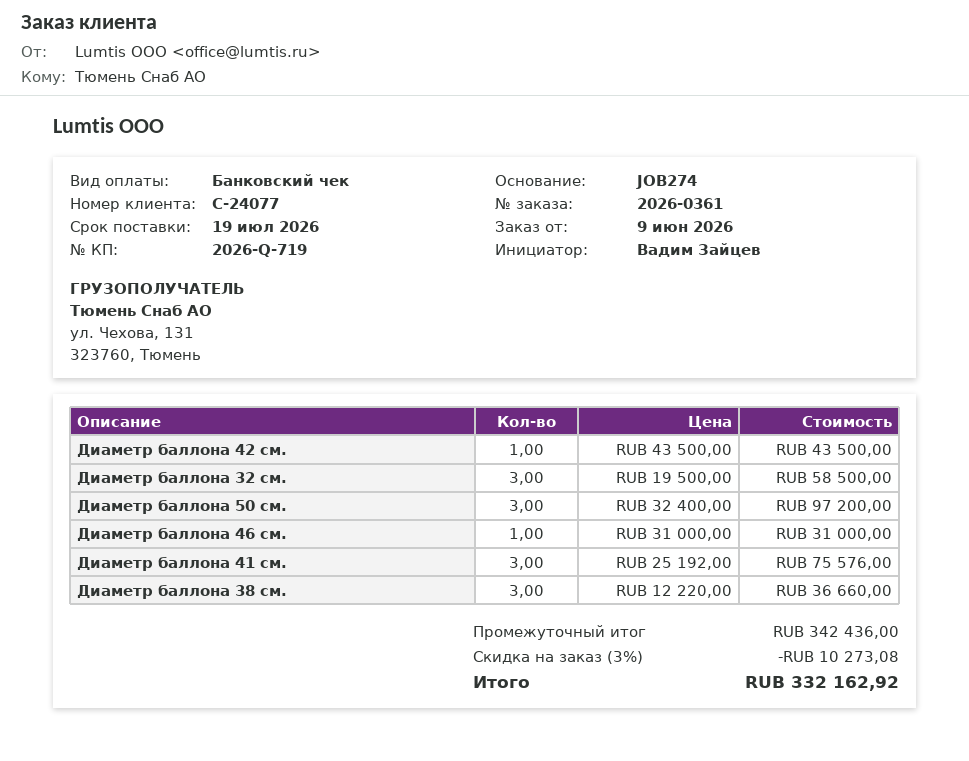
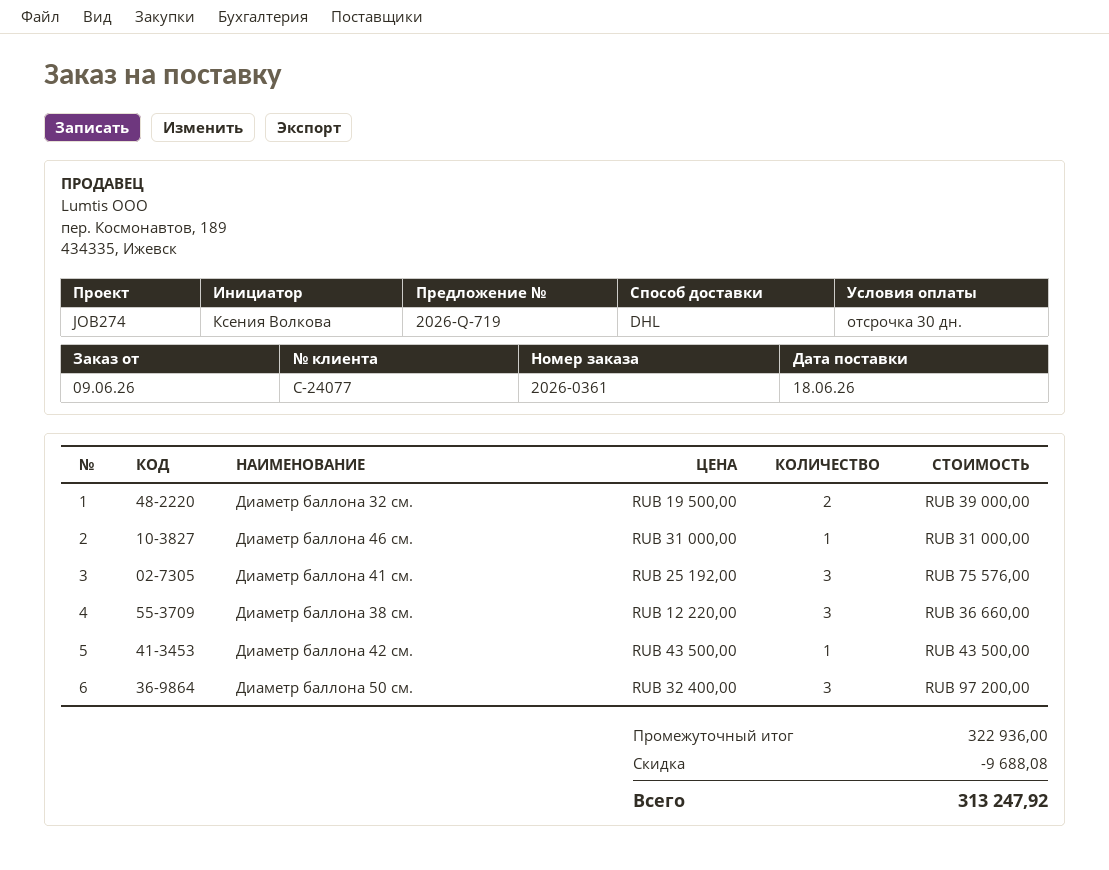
delivery date: 2026-07-19 -> 2026-06-18
ordered by: Вадим Зайцев -> Ксения Волкова
Диаметр баллона 32 см.: 3 x 19500.00 = 58500.00 -> 2 x 19500.00 = 39000.00
subtotal: 342436.00 -> 322936.00
discount: 10273.08 -> 9688.08
total: 332162.92 -> 313247.92

